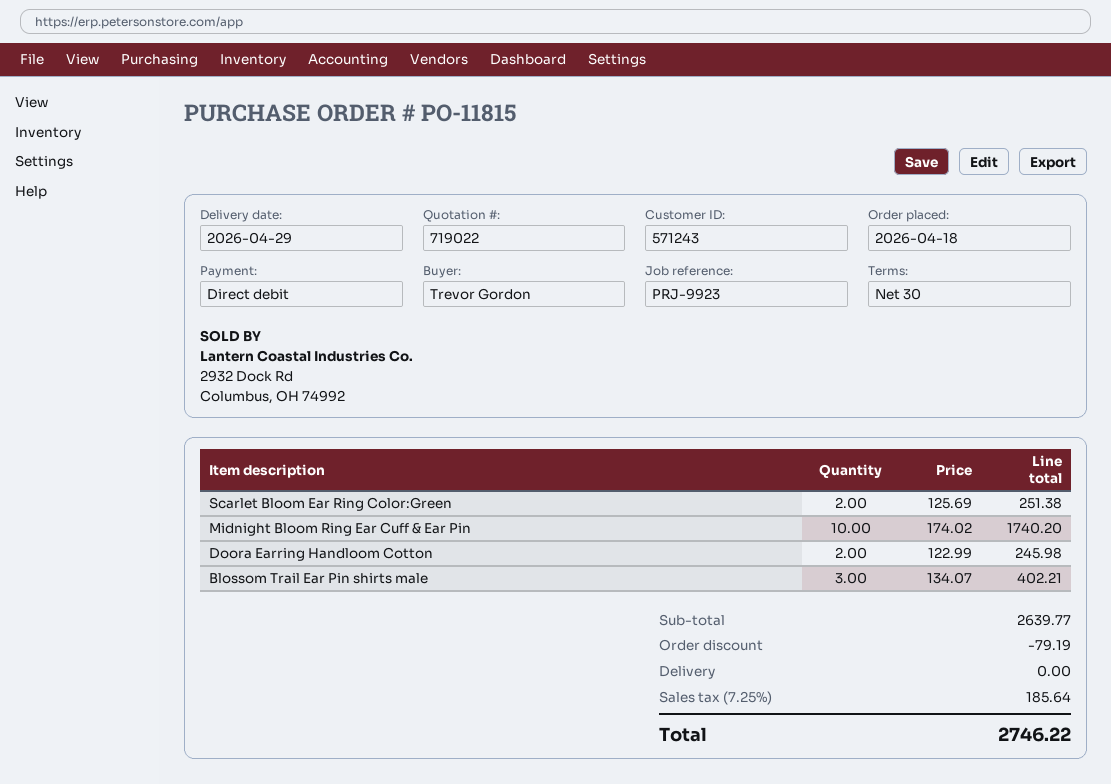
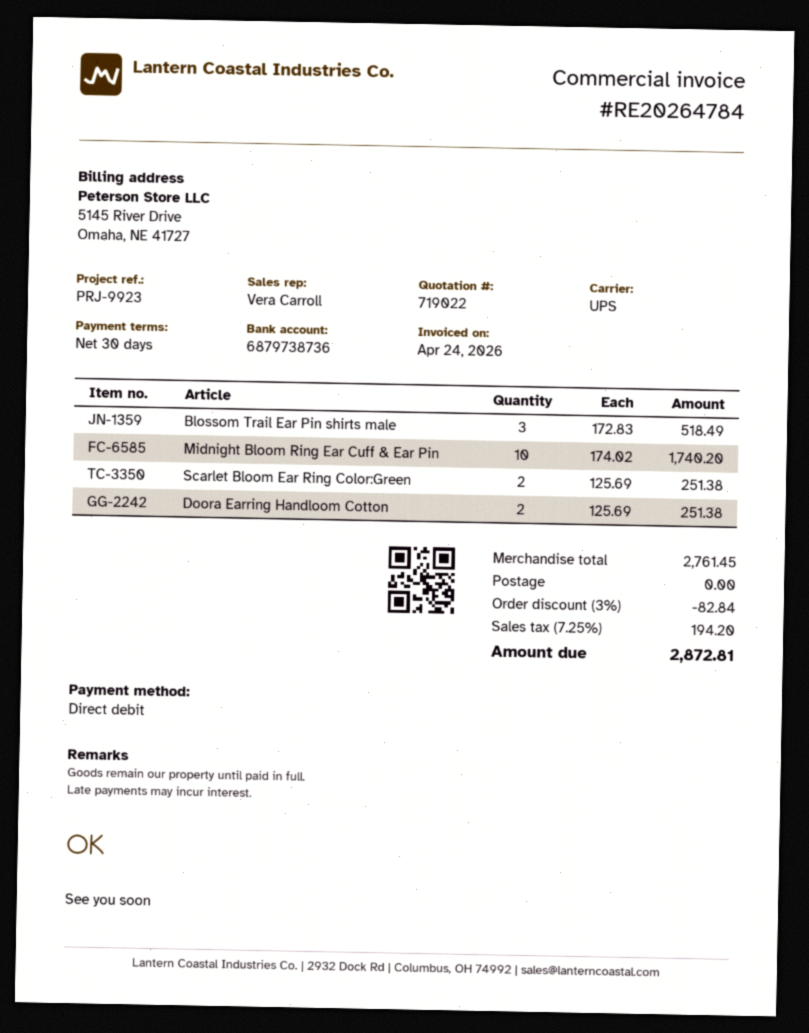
Doora Earring Handloom Cotton: 2 x 122.99 = 245.98 -> 2 x 125.69 = 251.38
Blossom Trail Ear Pin shirts male: 3 x 134.07 = 402.21 -> 3 x 172.83 = 518.49
subtotal: 2639.77 -> 2761.45
discount: 79.19 -> 82.84
tax: 7.25% = 185.64 -> 7.25% = 194.20
total: 2746.22 -> 2872.81

